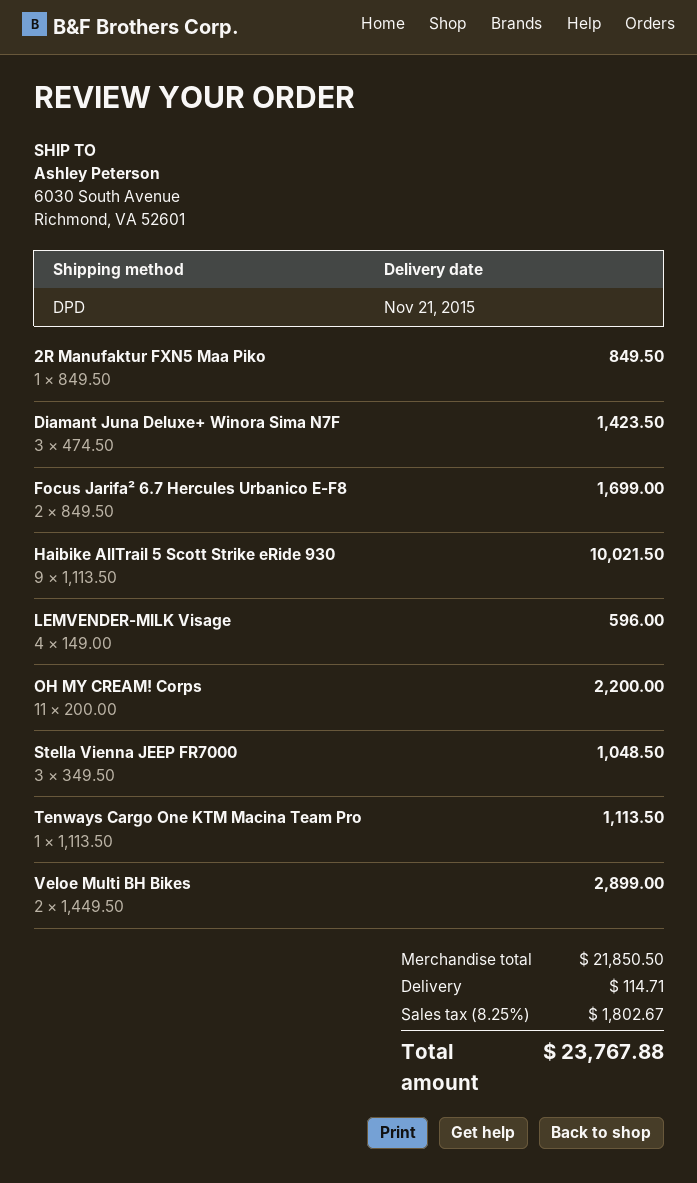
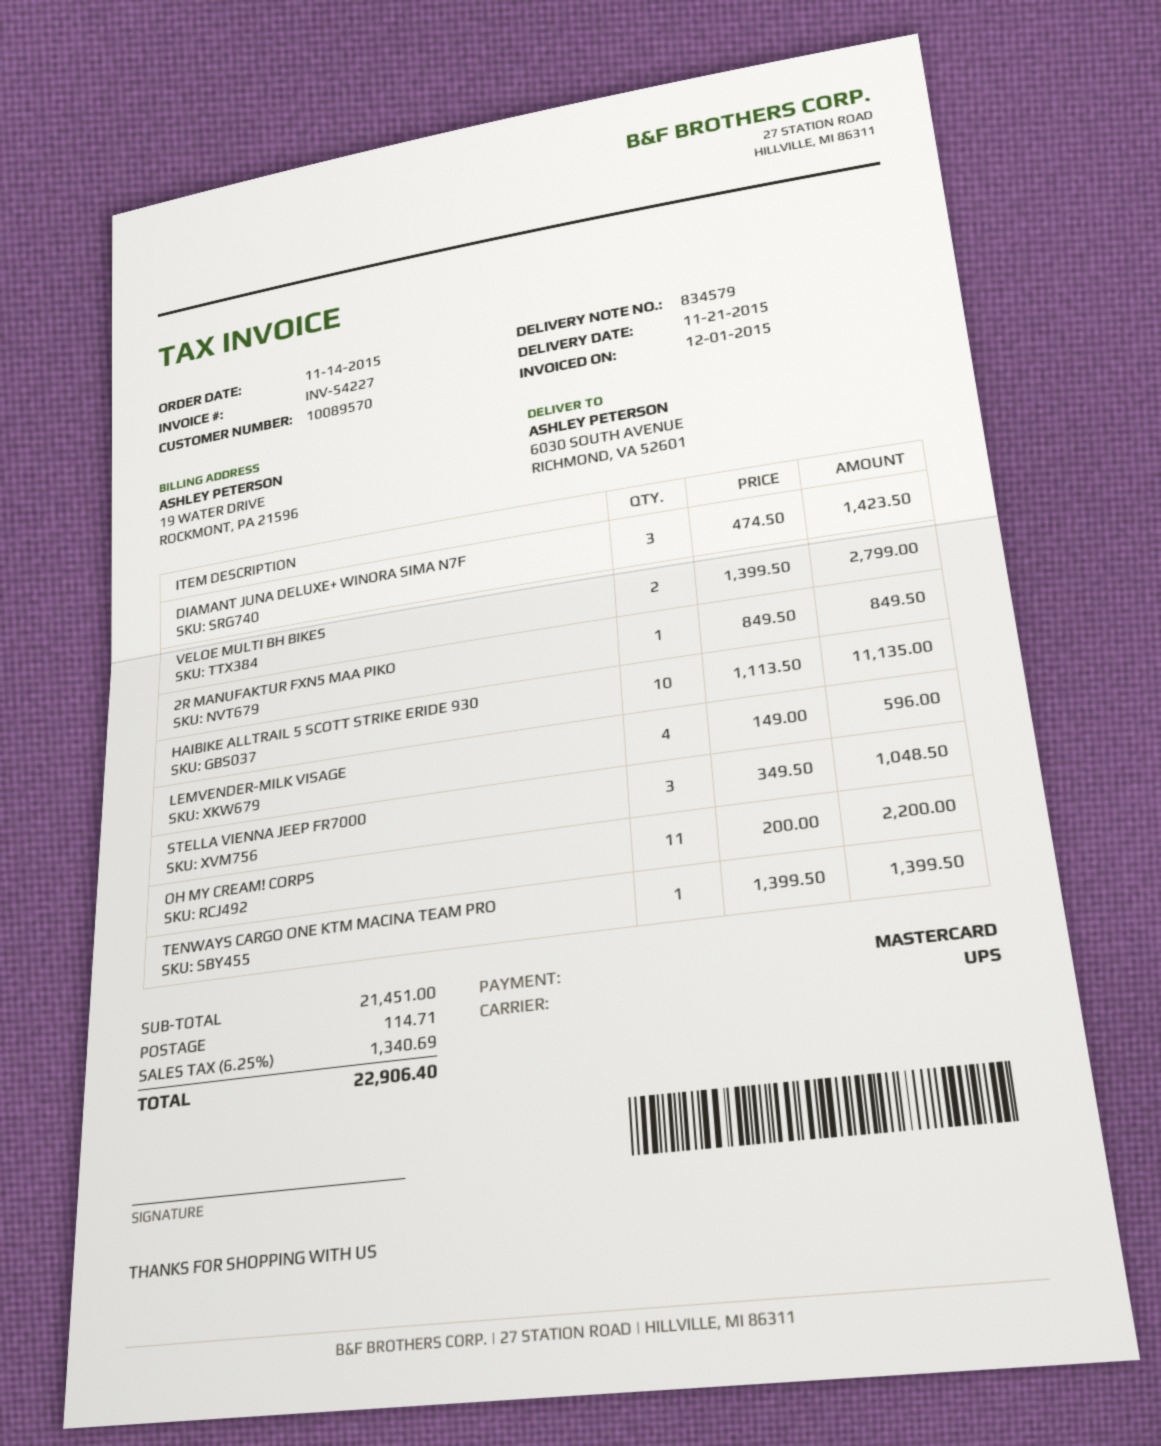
shipping method: DPD -> UPS
Focus Jarifa² 6.7 Hercules Urbanico E-F8: 2 x 849.50 = 1699.00 -> none
Haibike AllTrail 5 Scott Strike eRide 930: 9 x 1113.50 = 10021.50 -> 10 x 1113.50 = 11135.00
Tenways Cargo One KTM Macina Team Pro: 1 x 1113.50 = 1113.50 -> 1 x 1399.50 = 1399.50
Veloe Multi BH Bikes: 2 x 1449.50 = 2899.00 -> 2 x 1399.50 = 2799.00
subtotal: 21850.50 -> 21451.00
tax: 8.25% = 1802.67 -> 6.25% = 1340.69
total: 23767.88 -> 22906.40

